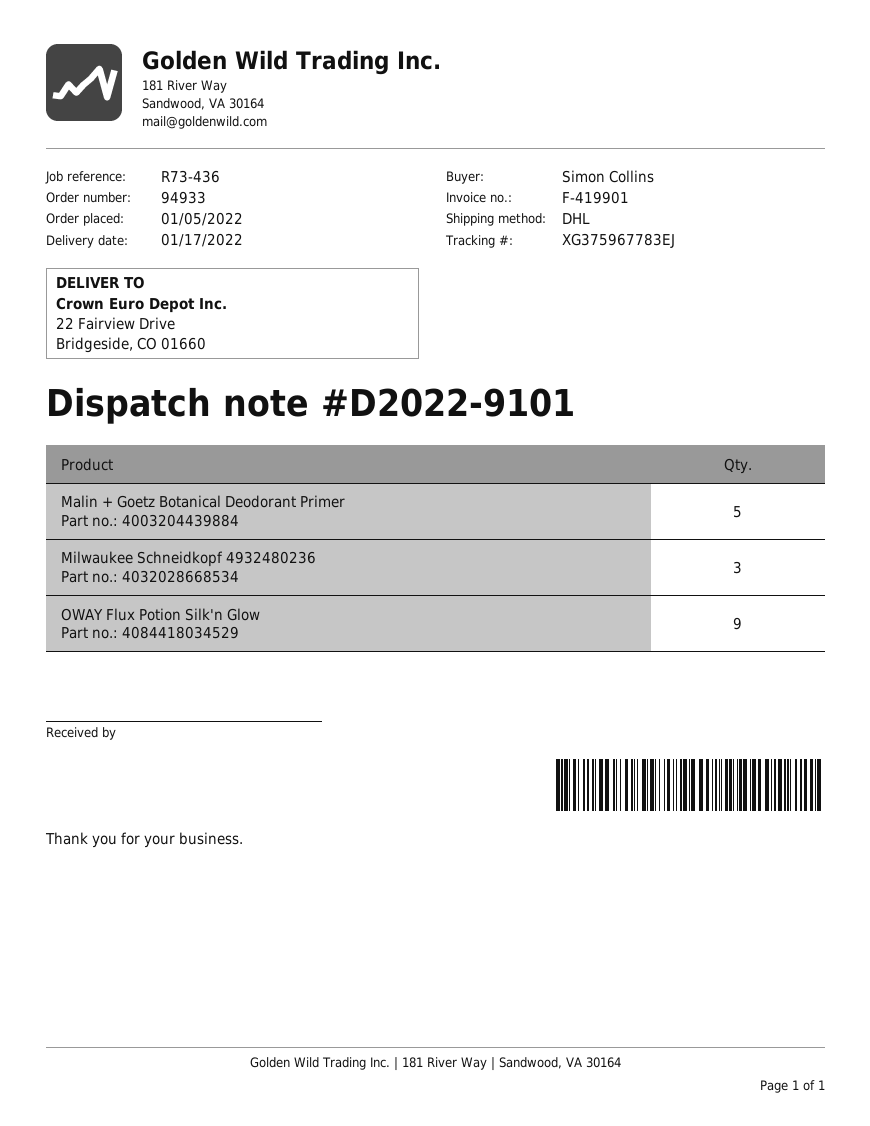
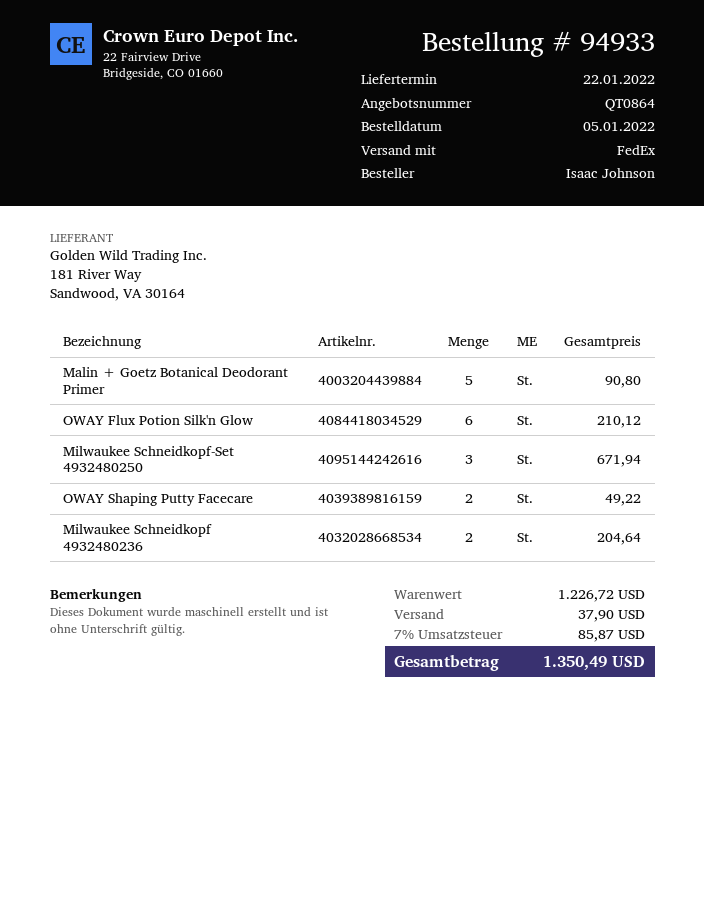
delivery date: 2022-01-17 -> 2022-01-22
ordered by: Simon Collins -> Isaac Johnson
shipping method: DHL -> FedEx
Milwaukee Schneidkopf 4932480236: 3 -> 2
OWAY Flux Potion Silk'n Glow: 9 -> 6
Milwaukee Schneidkopf-Set 4932480250: none -> 3
OWAY Shaping Putty Facecare: none -> 2

